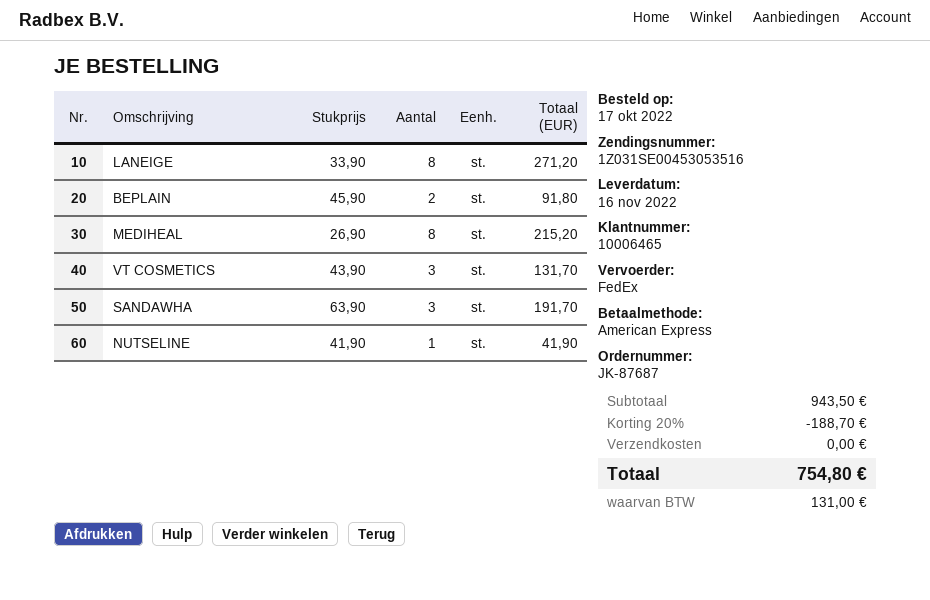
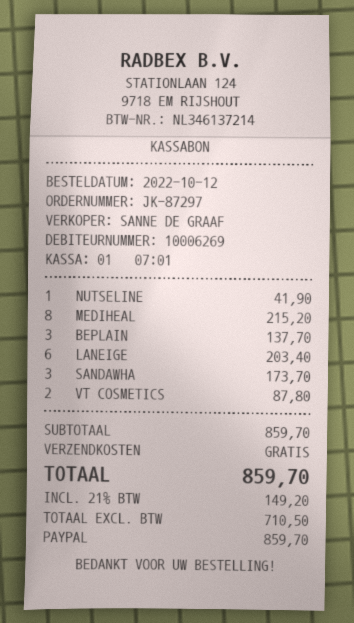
order number: JK-87687 -> JK-87297
order date: 2022-10-17 -> 2022-10-12
customer number: 10006465 -> 10006269
payment method: American Express -> PayPal
LANEIGE: 8 for 271.20 -> 6 for 203.40
BEPLAIN: 2 for 91.80 -> 3 for 137.70
VT COSMETICS: 3 for 131.70 -> 2 for 87.80
SANDAWHA: 3 for 191.70 -> 3 for 173.70
subtotal: 943.50 -> 859.70
discount: 20% = 188.70 -> none
tax: 131.00 -> 149.20
total: 754.80 -> 859.70

